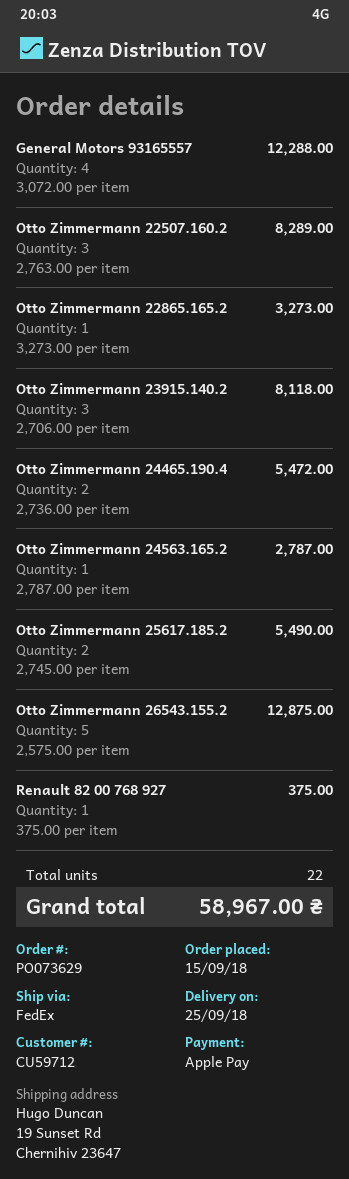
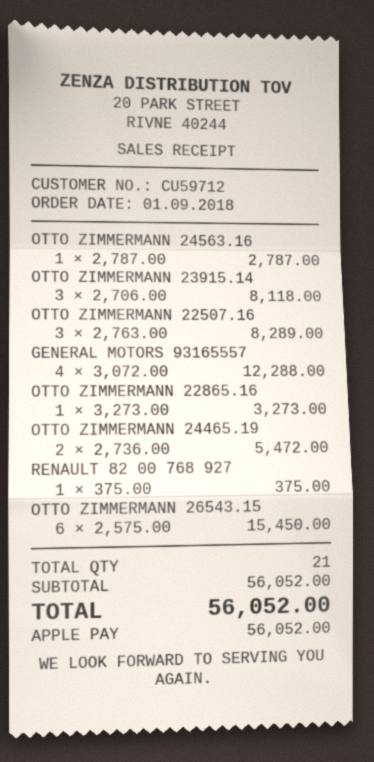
order date: 2018-09-15 -> 2018-09-01
Otto Zimmermann 25617.185.2: 2 x 2745.00 = 5490.00 -> none
Otto Zimmermann 26543.155.2: 5 x 2575.00 = 12875.00 -> 6 x 2575.00 = 15450.00
total quantity: 22 -> 21
total: 58967.00 -> 56052.00

